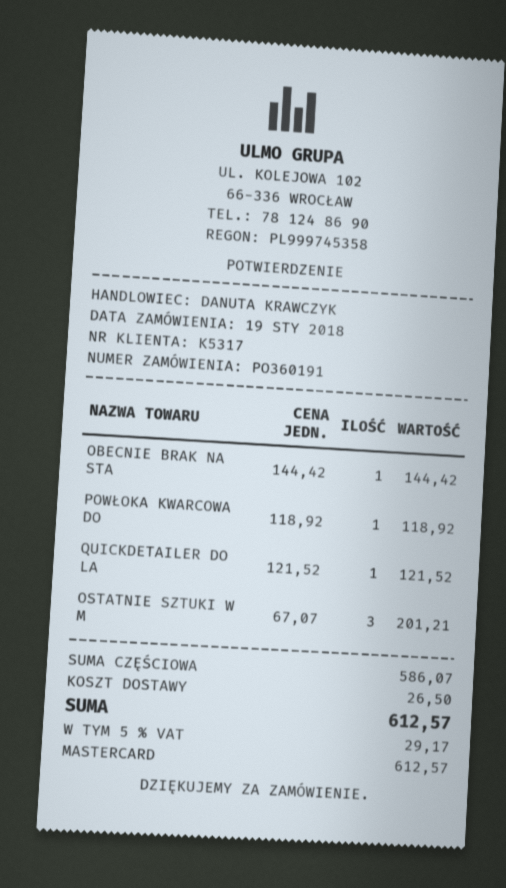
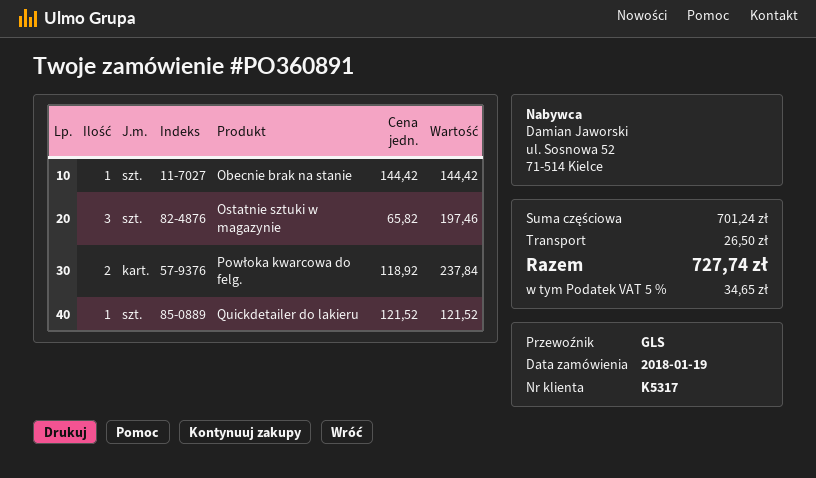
order number: PO360191 -> PO360891
POWŁOKA KWARCOWA DO: 1 x 118.92 = 118.92 -> 2 x 118.92 = 237.84
OSTATNIE SZTUKI W M: 3 x 67.07 = 201.21 -> 3 x 65.82 = 197.46
subtotal: 586.07 -> 701.24
tax: 5% = 29.17 -> 5% = 34.65
total: 612.57 -> 727.74

